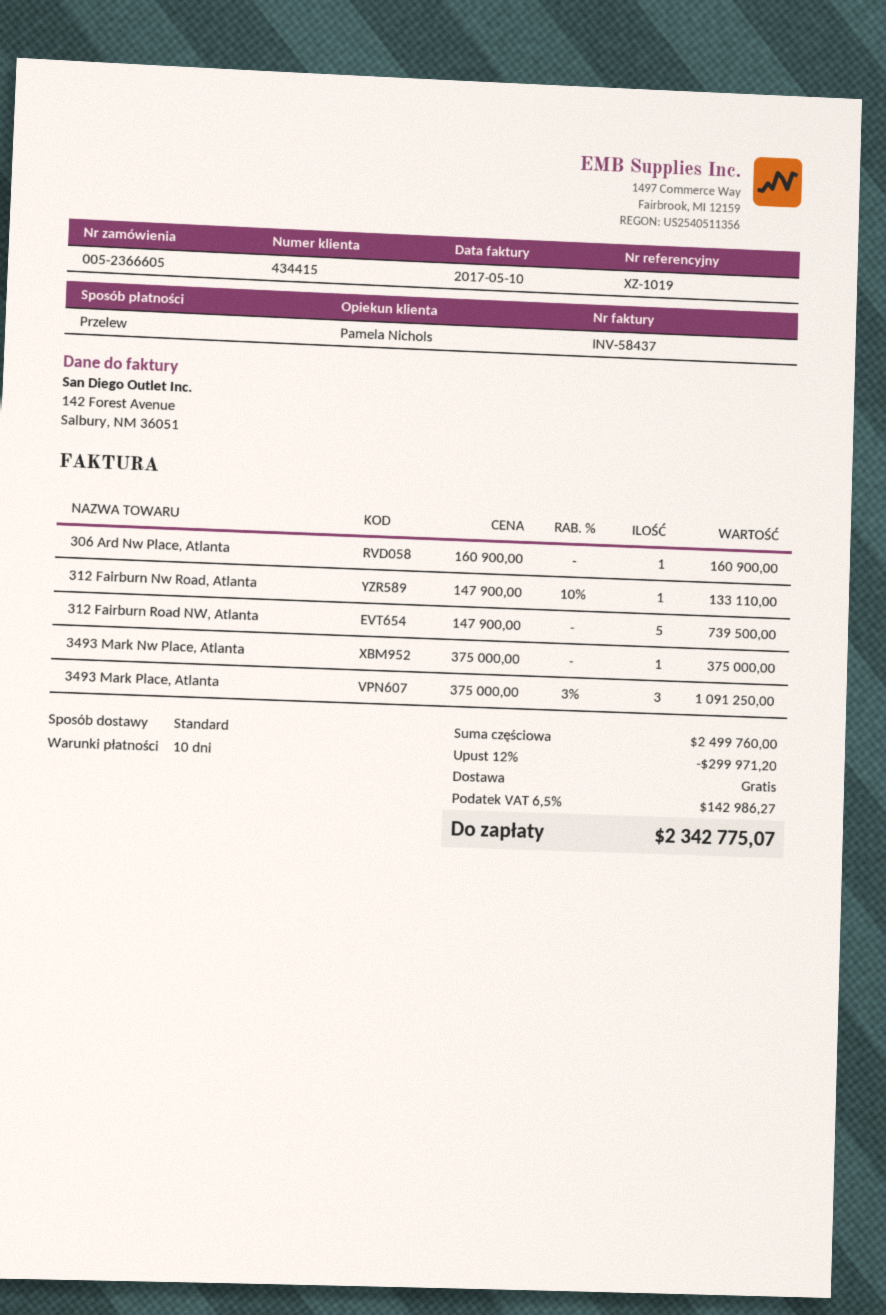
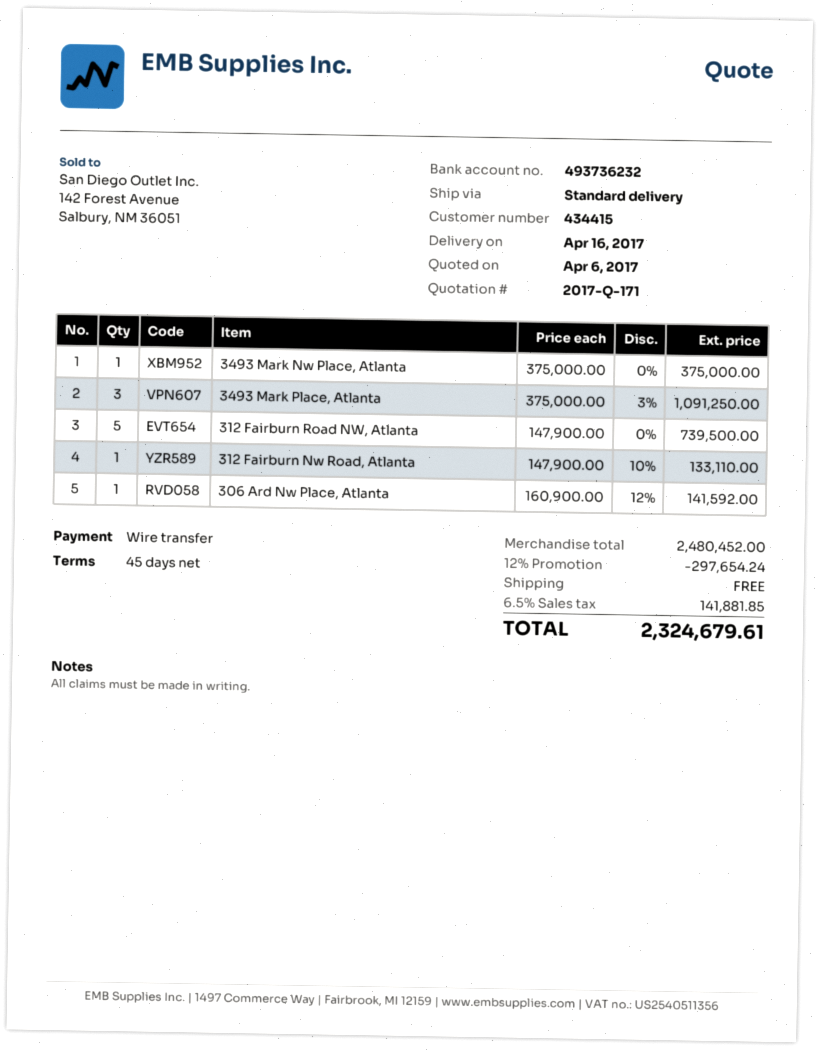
payment terms: 10 days -> 45 days
306 Ard Nw Place, Atlanta: 1 x 160900.00 = 160900.00 -> 1 x 160900.00 - 12% = 141592.00
subtotal: 2499760.00 -> 2480452.00
discount: 12% = 299971.20 -> 12% = 297654.24
tax: 6.5% = 142986.27 -> 6.5% = 141881.85
total: 2342775.07 -> 2324679.61

